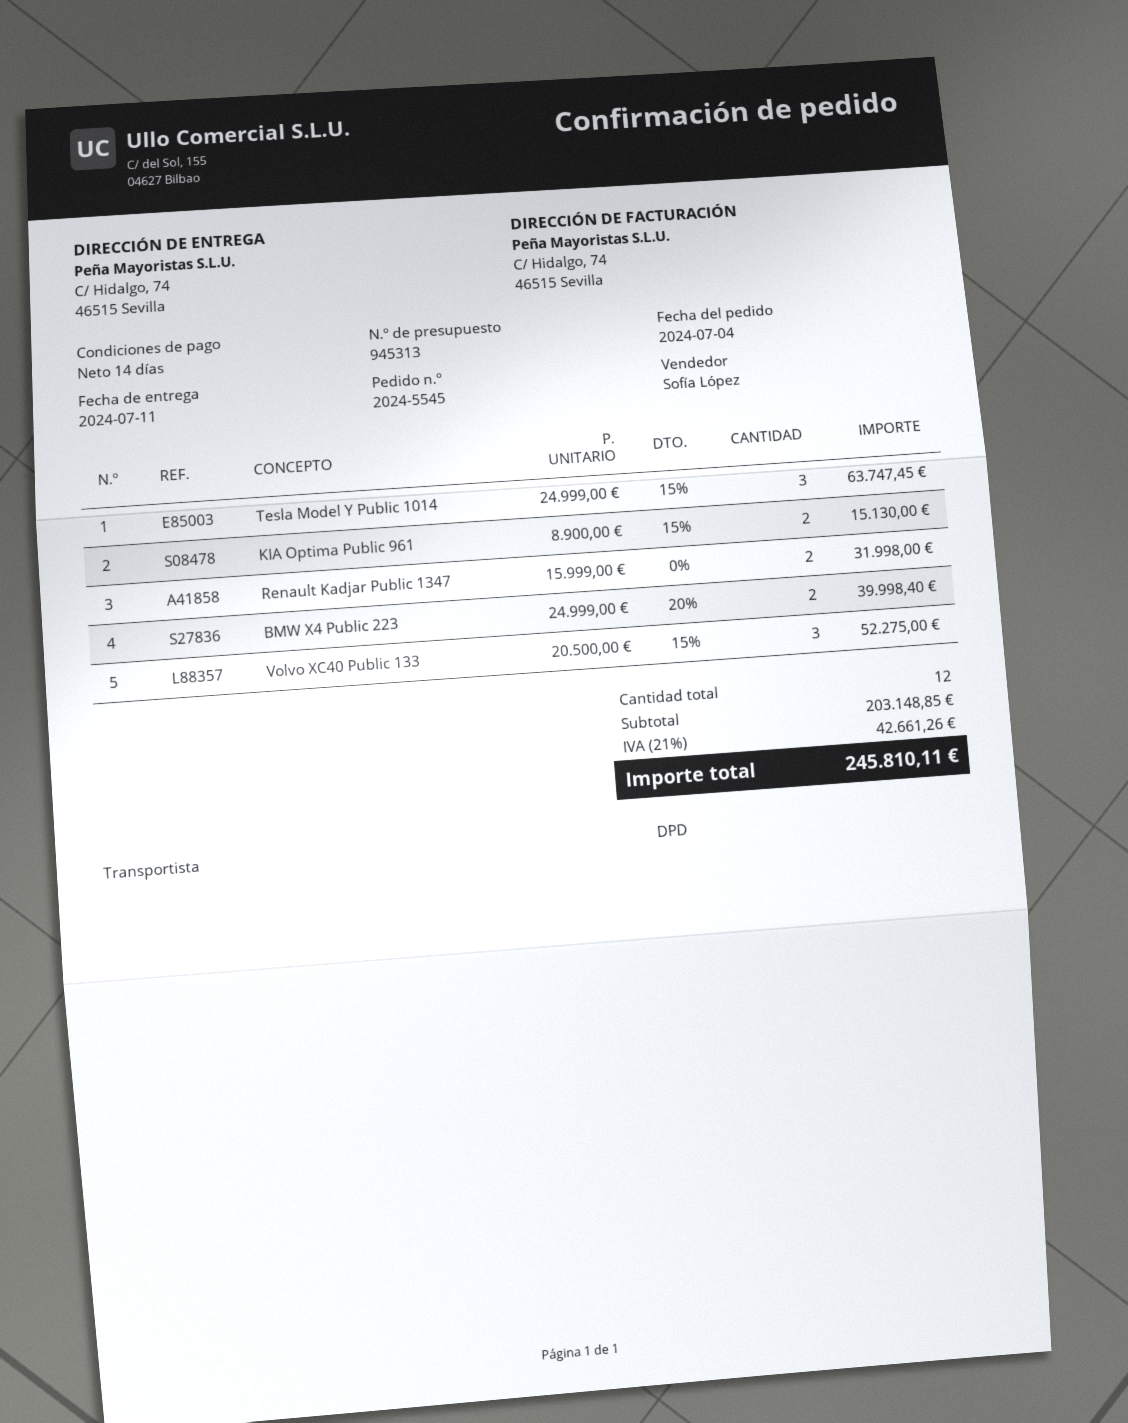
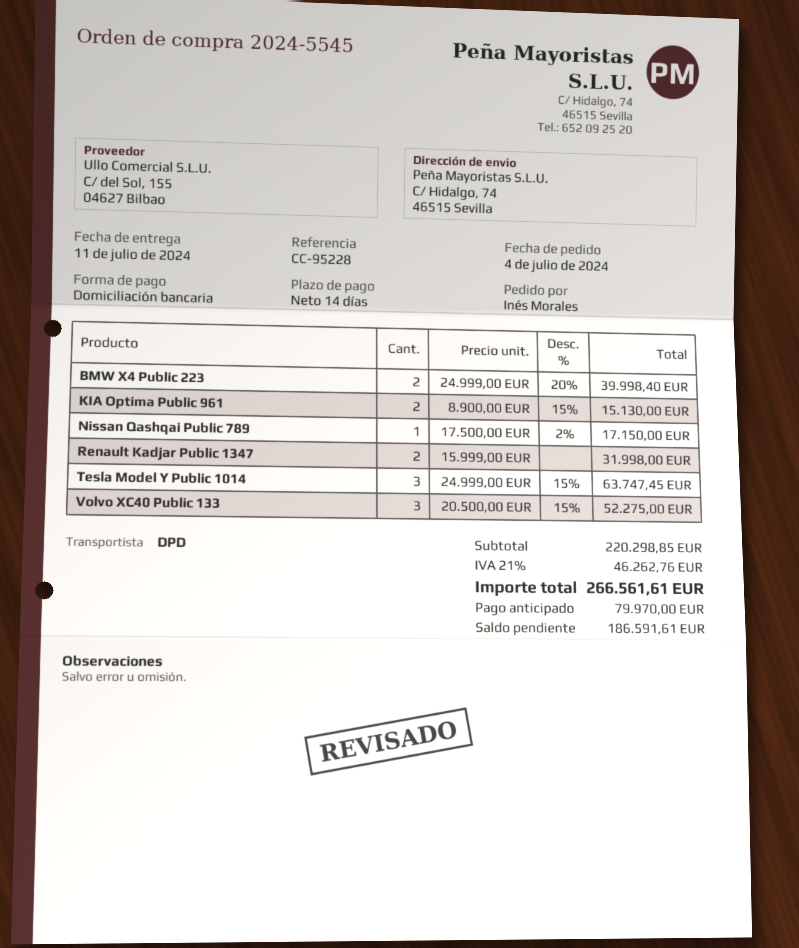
Nissan Qashqai Public 789: none -> 1 x 17500.00 - 2% = 17150.00
subtotal: 203148.85 -> 220298.85
tax: 21% = 42661.26 -> 21% = 46262.76
total: 245810.11 -> 266561.61

